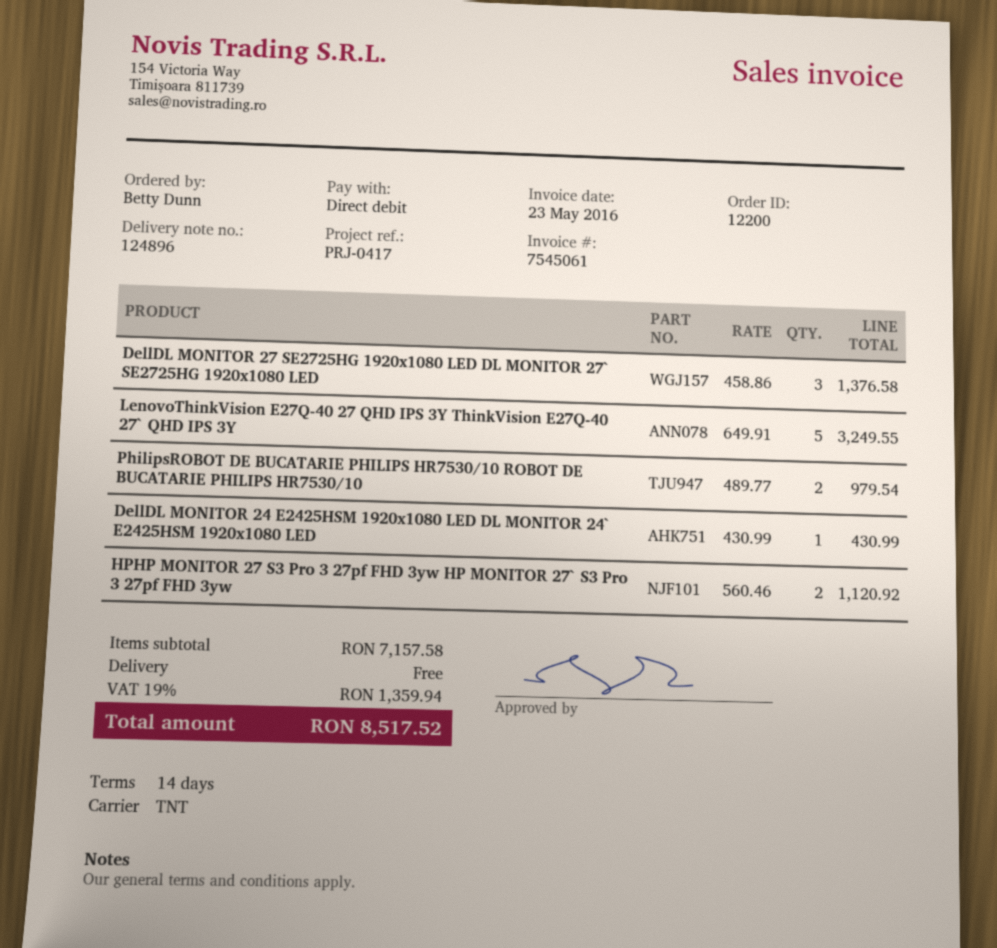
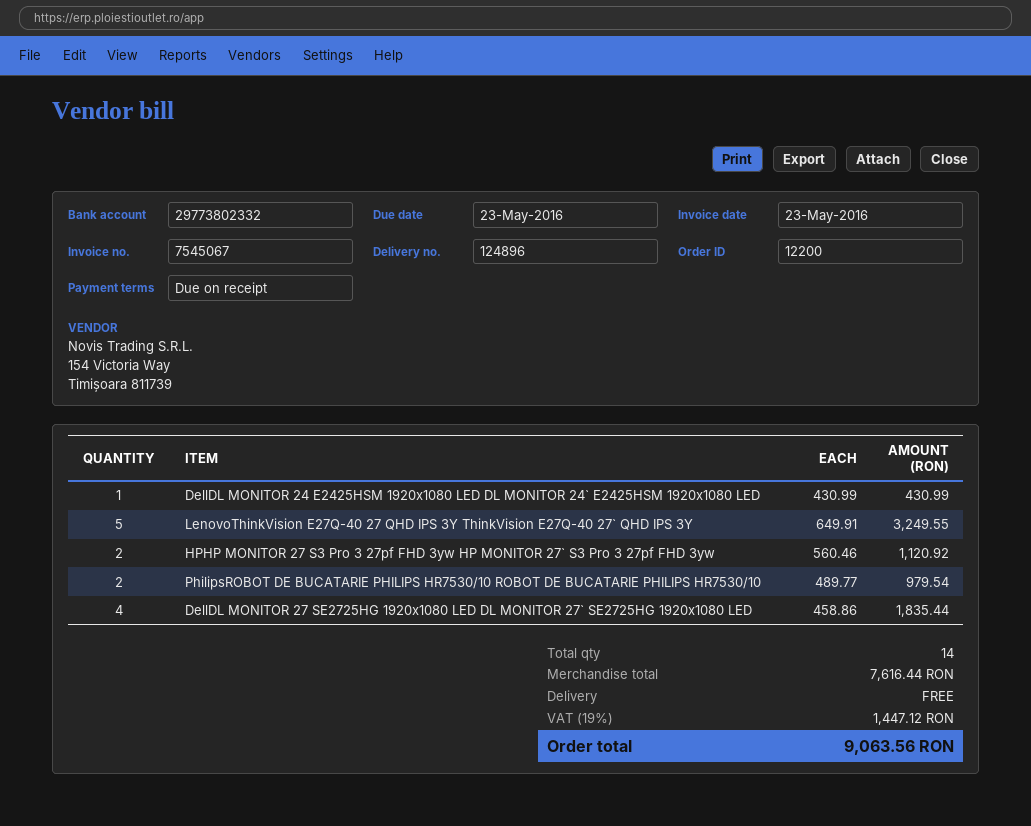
invoice number: 7545061 -> 7545067
payment terms: 14 days -> on receipt
DellDL MONITOR 27 SE2725HG 1920x1080 LED DL MONITOR 27` SE2725HG 1920x1080 LED: 3 x 458.86 = 1376.58 -> 4 x 458.86 = 1835.44
subtotal: 7157.58 -> 7616.44
tax: 19% = 1359.94 -> 19% = 1447.12
total: 8517.52 -> 9063.56

